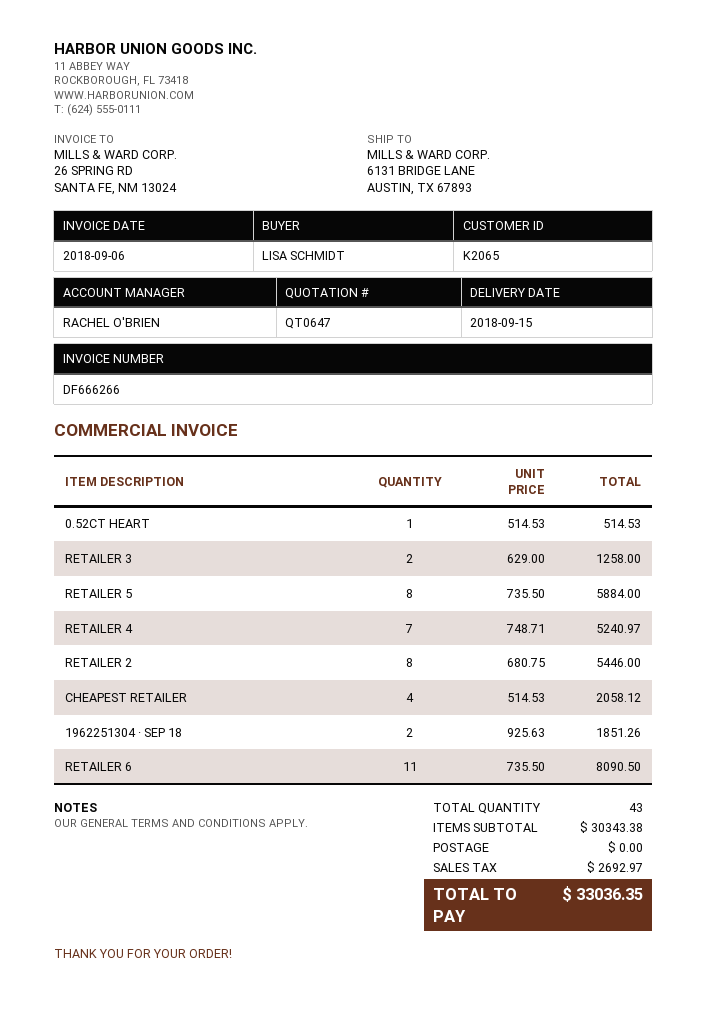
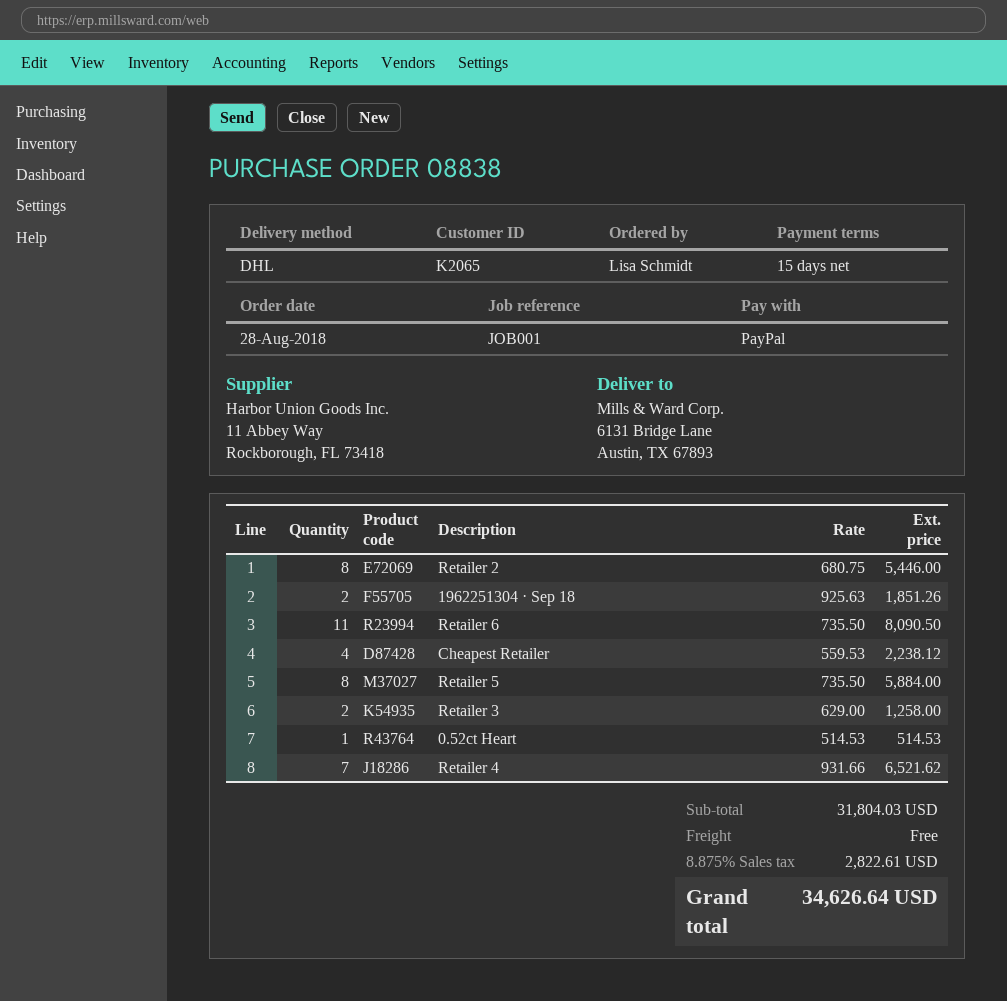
RETAILER 4: 7 x 748.71 = 5240.97 -> 7 x 931.66 = 6521.62
CHEAPEST RETAILER: 4 x 514.53 = 2058.12 -> 4 x 559.53 = 2238.12
subtotal: 30343.38 -> 31804.03
tax: 2692.97 -> 2822.61
total: 33036.35 -> 34626.64

